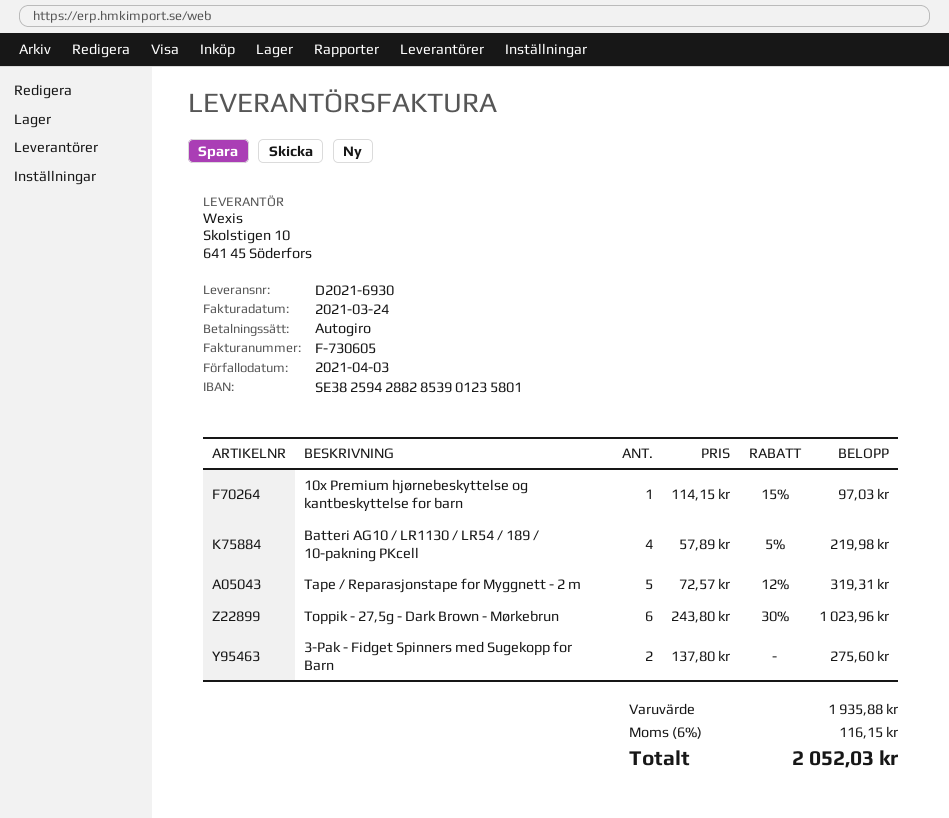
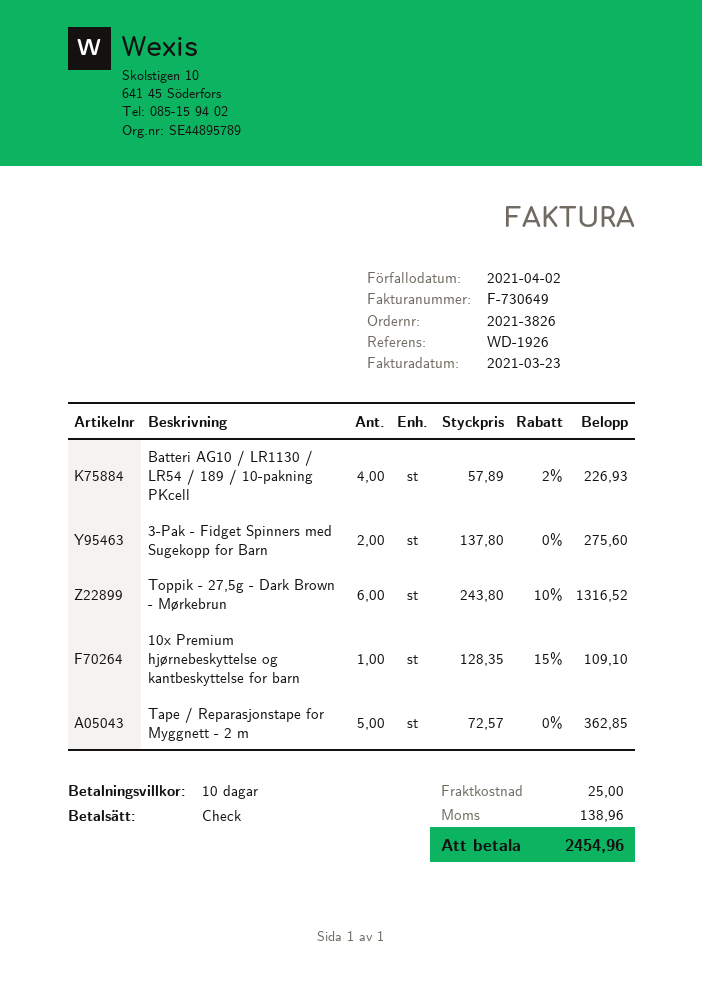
invoice number: F-730605 -> F-730649
invoice date: 2021-03-24 -> 2021-03-23
due date: 2021-04-03 -> 2021-04-02
payment method: direct debit -> cheque
10x Premium hjørnebeskyttelse og kantbeskyttelse for barn: 1 x 114.15 - 15% = 97.03 -> 1 x 128.35 - 15% = 109.10
Batteri AG10 / LR1130 / LR54 / 189 / 10-pakning PKcell: 4 x 57.89 - 5% = 219.98 -> 4 x 57.89 - 2% = 226.93
Tape / Reparasjonstape for Myggnett - 2 m: 5 x 72.57 - 12% = 319.31 -> 5 x 72.57 = 362.85
Toppik - 27,5g - Dark Brown - Mørkebrun: 6 x 243.80 - 30% = 1023.96 -> 6 x 243.80 - 10% = 1316.52
shipping: none -> 25.00
tax: 116.15 -> 138.96
total: 2052.03 -> 2454.96

